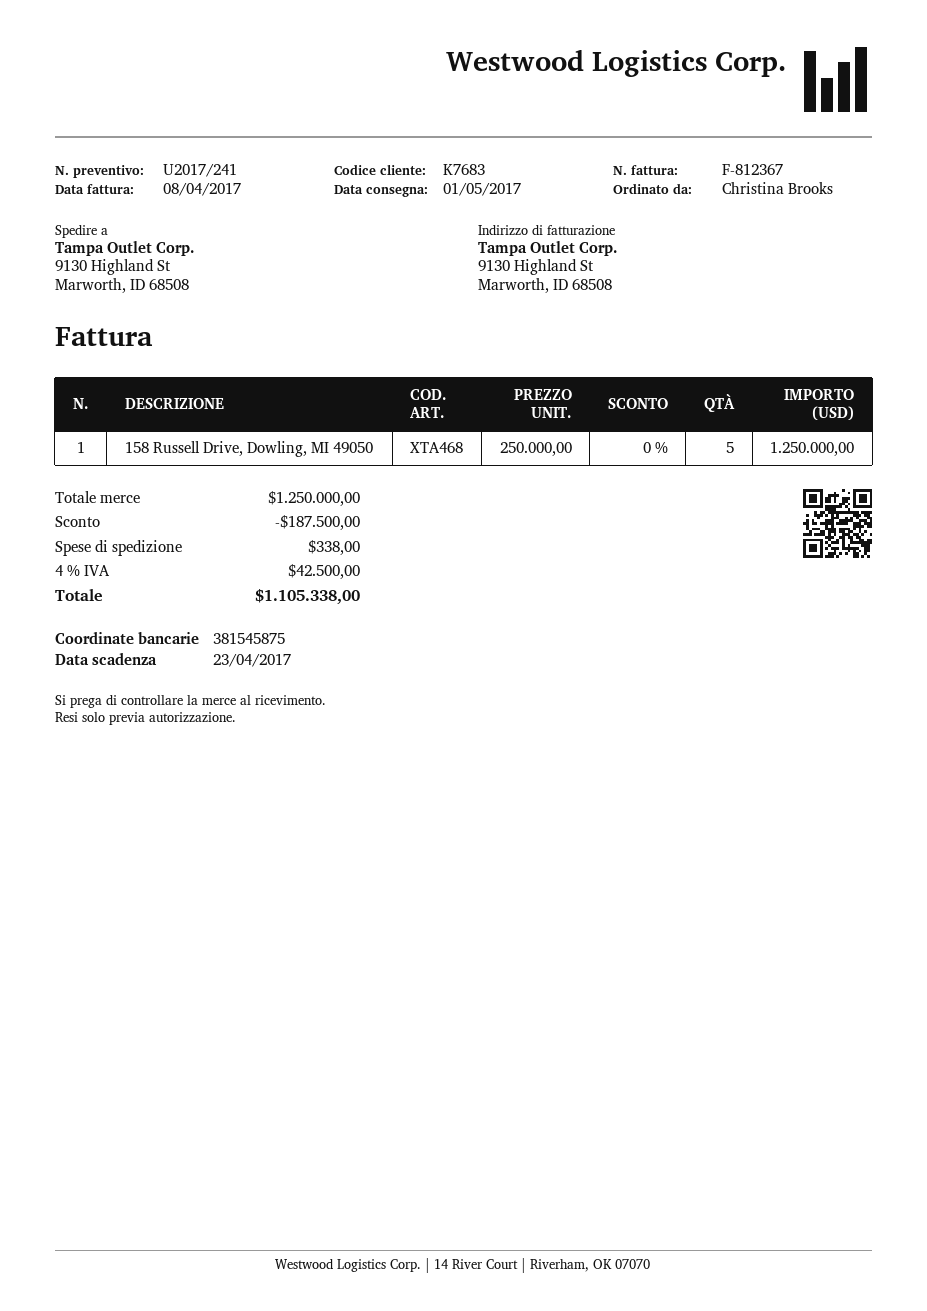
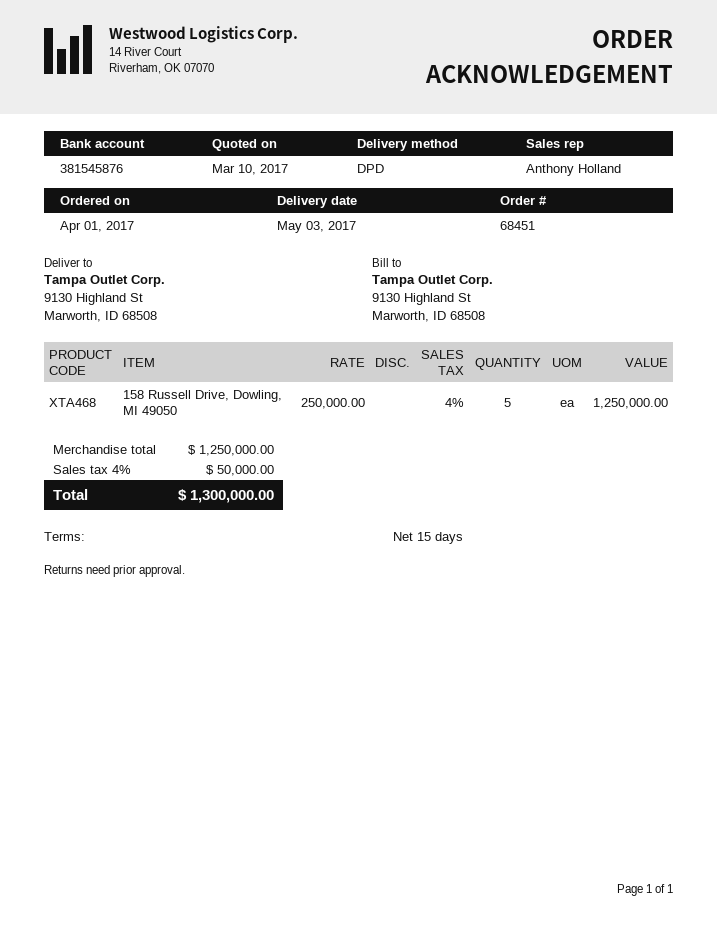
delivery date: 2017-05-01 -> 2017-05-03
bank account: 381545875 -> 381545876
discount: 187500.00 -> none
shipping: 338.00 -> none
tax: 4% = 42500.00 -> 4% = 50000.00
total: 1105338.00 -> 1300000.00

